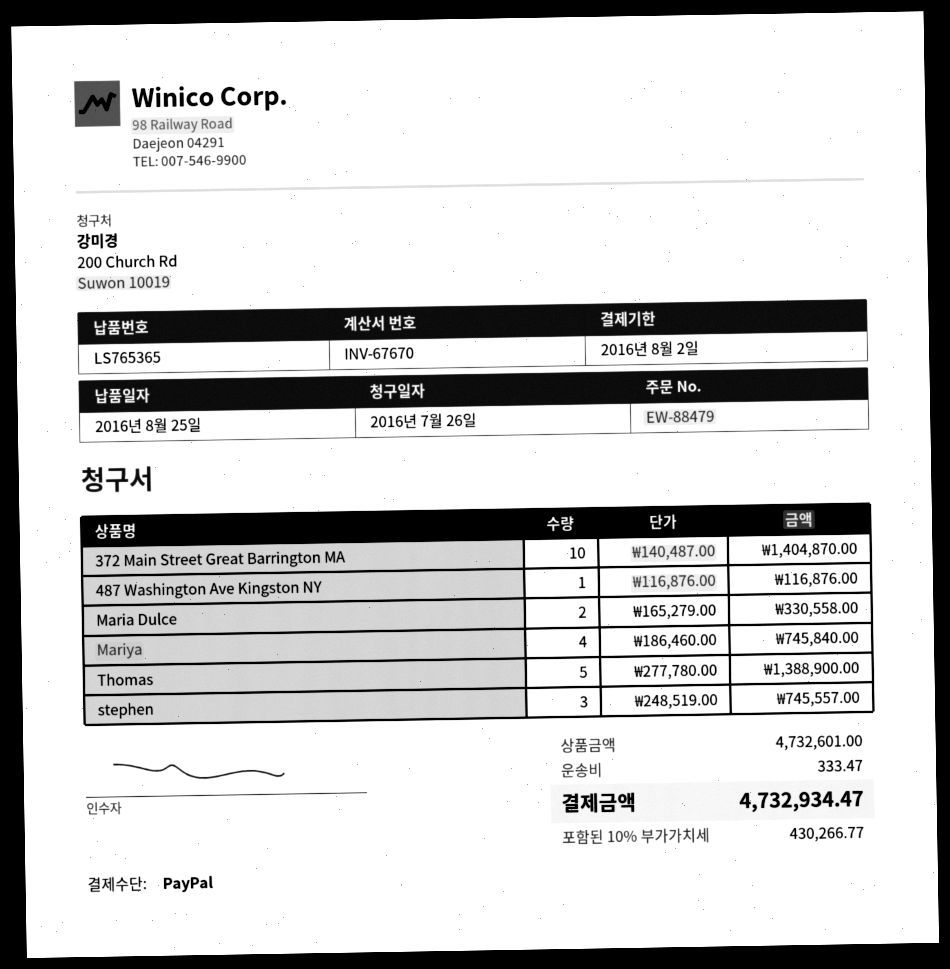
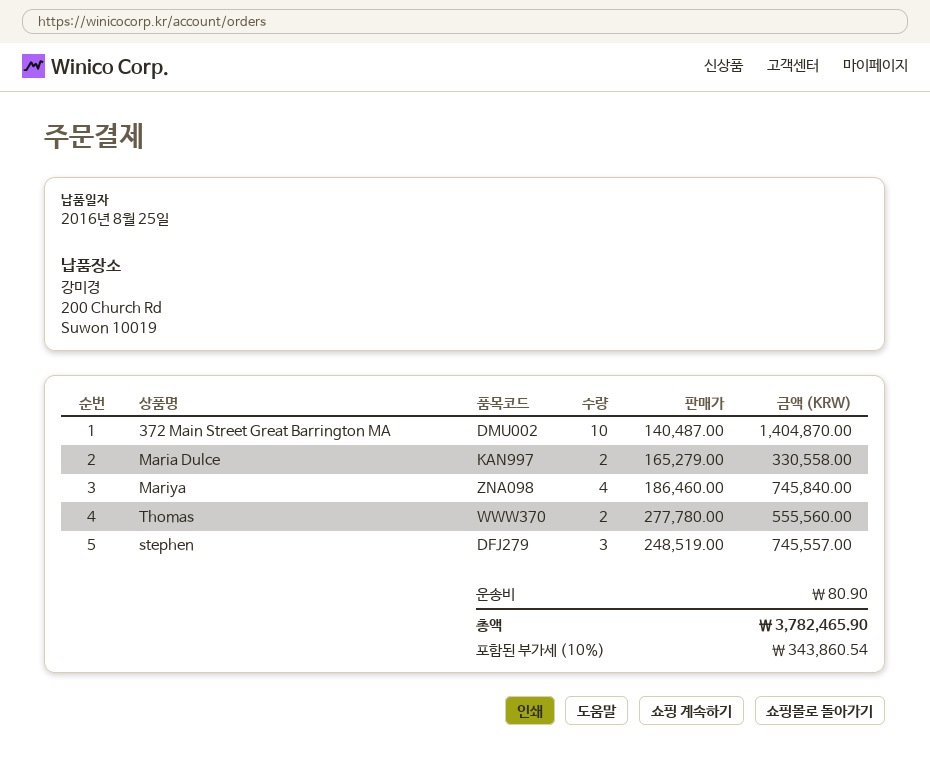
487 Washington Ave Kingston NY: 1 x 116876.00 = 116876.00 -> none
Thomas: 5 x 277780.00 = 1388900.00 -> 2 x 277780.00 = 555560.00
shipping: 333.47 -> 80.90
tax: 10% = 430266.77 -> 10% = 343860.54
total: 4732934.47 -> 3782465.90

